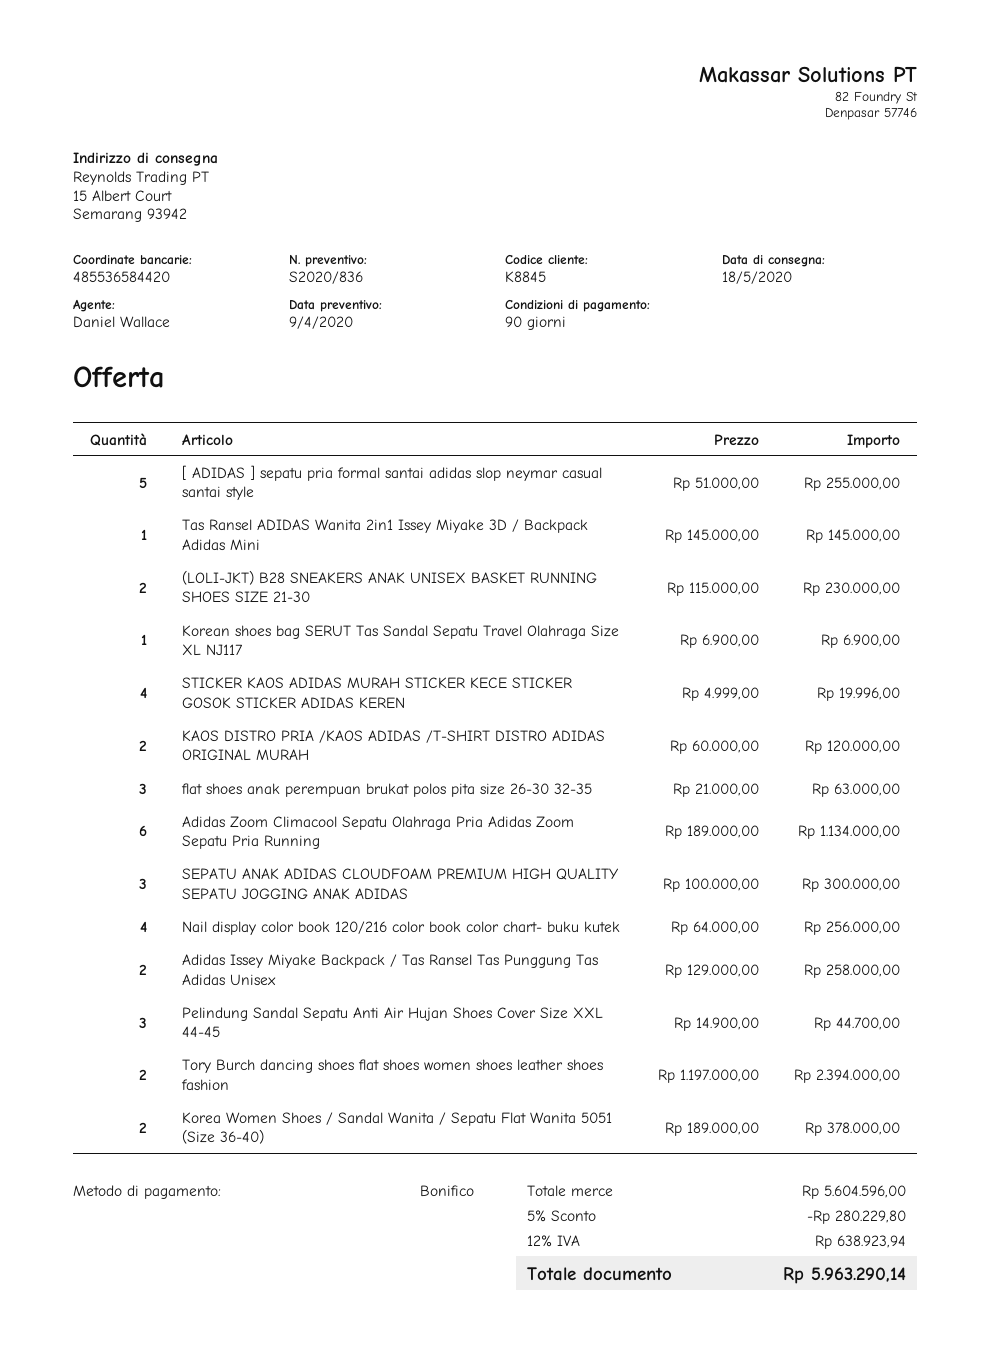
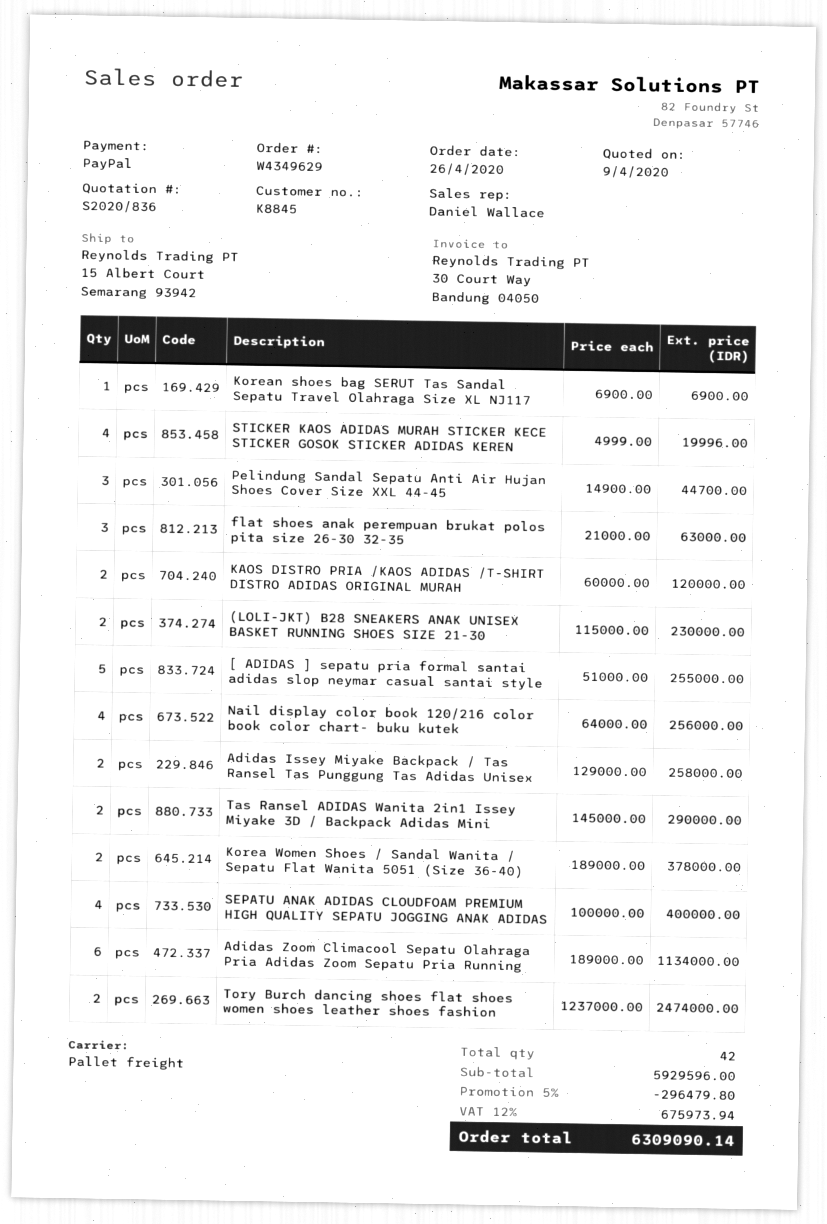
payment method: bank transfer -> PayPal
Tas Ransel ADIDAS Wanita 2in1 Issey Miyake 3D / Backpack Adidas Mini: 1 x 145000.00 = 145000.00 -> 2 x 145000.00 = 290000.00
SEPATU ANAK ADIDAS CLOUDFOAM PREMIUM HIGH QUALITY SEPATU JOGGING ANAK ADIDAS: 3 x 100000.00 = 300000.00 -> 4 x 100000.00 = 400000.00
Tory Burch dancing shoes flat shoes women shoes leather shoes fashion: 2 x 1197000.00 = 2394000.00 -> 2 x 1237000.00 = 2474000.00
subtotal: 5604596.00 -> 5929596.00
discount: 5% = 280229.80 -> 5% = 296479.80
tax: 12% = 638923.94 -> 12% = 675973.94
total: 5963290.14 -> 6309090.14

